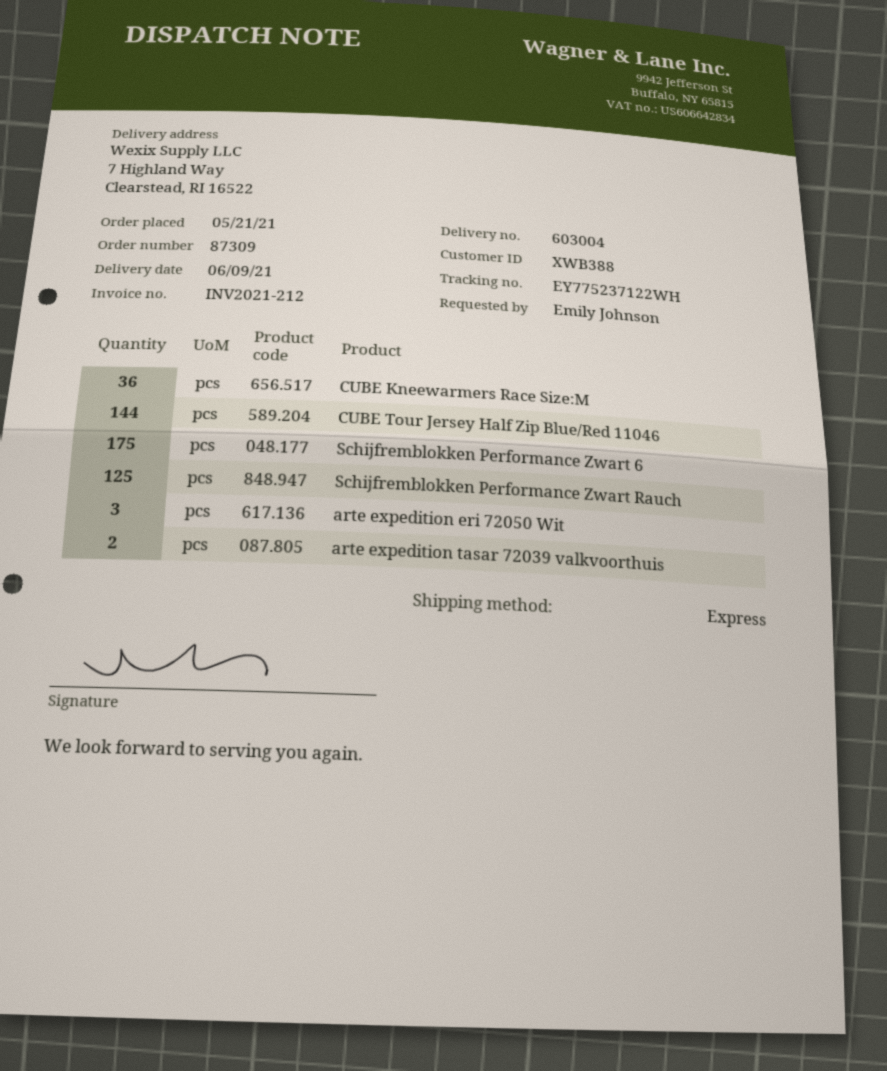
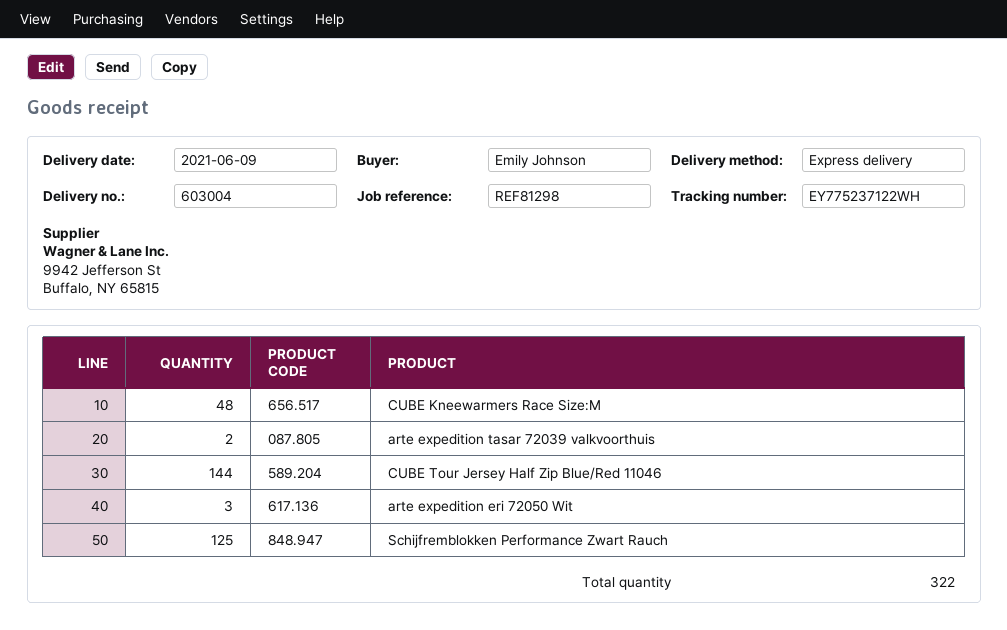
CUBE Kneewarmers Race Size:M: 36 -> 48
Schijfremblokken Performance Zwart 6: 175 -> none

